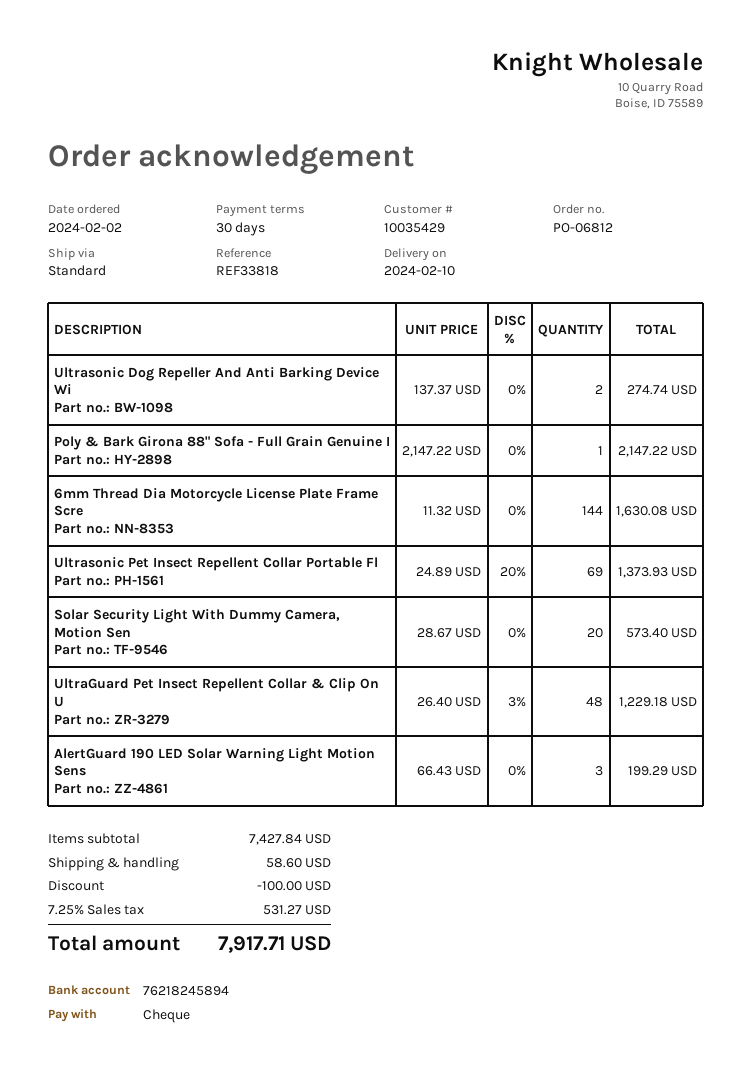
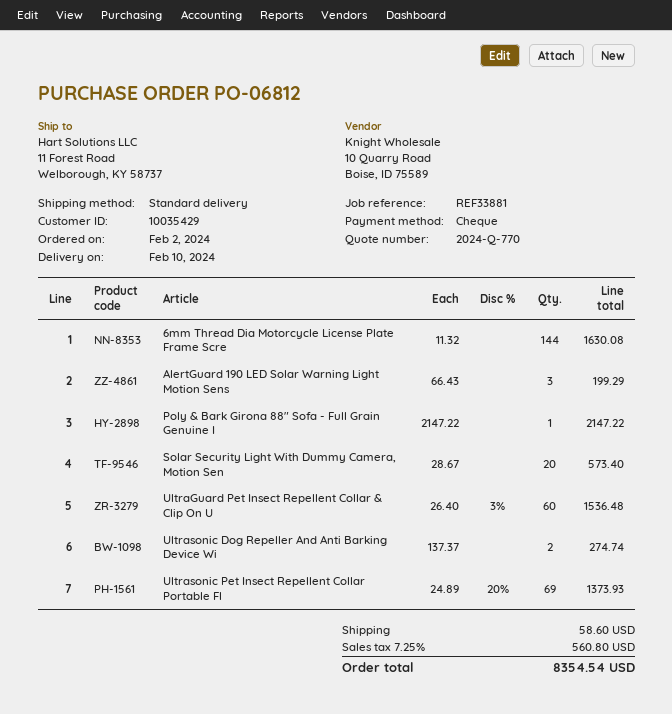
reference: REF33818 -> REF33881
UltraGuard Pet Insect Repellent Collar & Clip On U: 48 x 26.40 - 3% = 1229.18 -> 60 x 26.40 - 3% = 1536.48
discount: 100.00 -> none
tax: 7.25% = 531.27 -> 7.25% = 560.80
total: 7917.71 -> 8354.54

